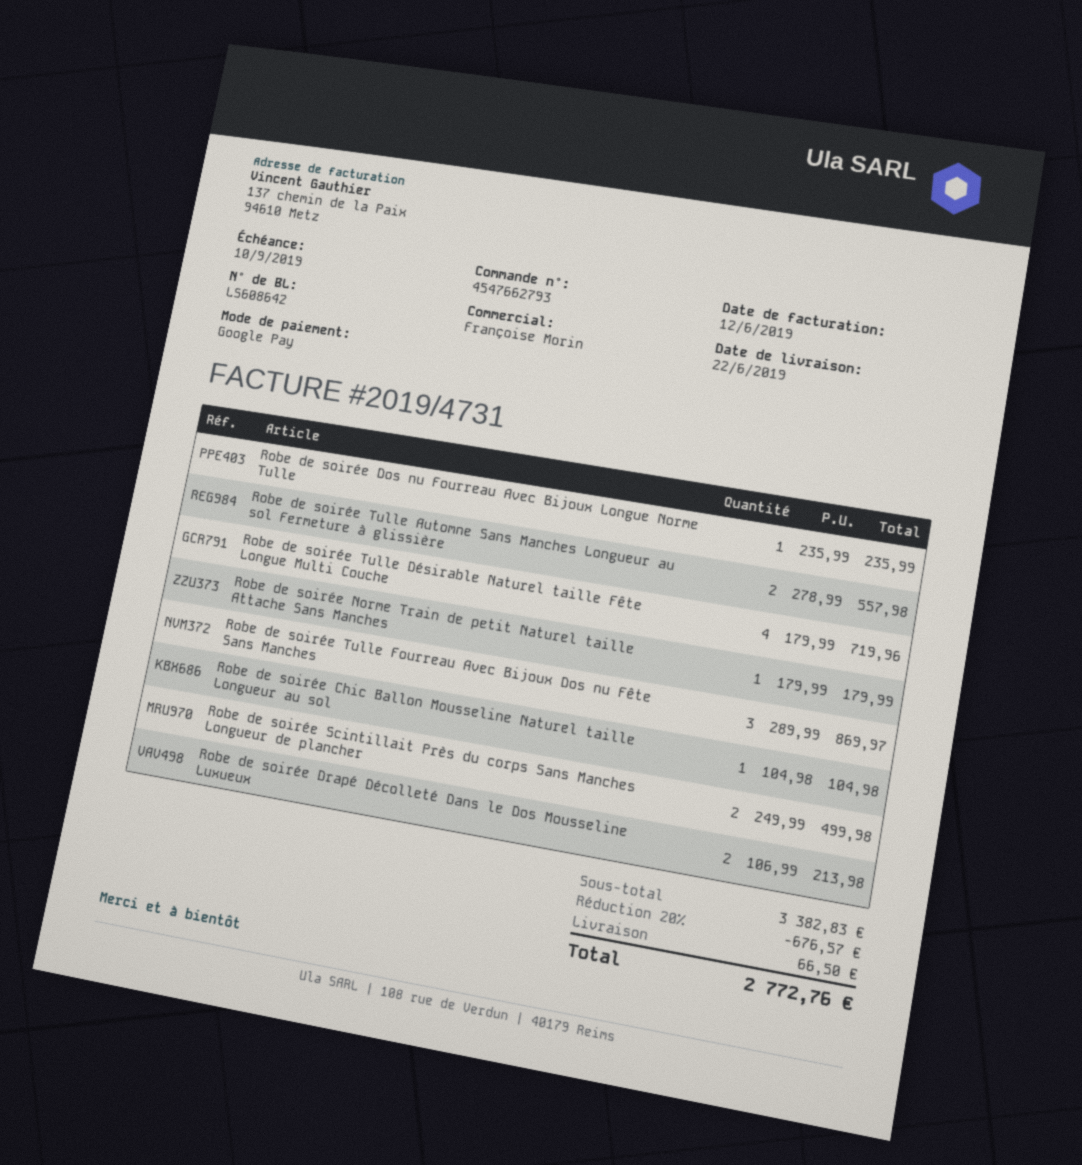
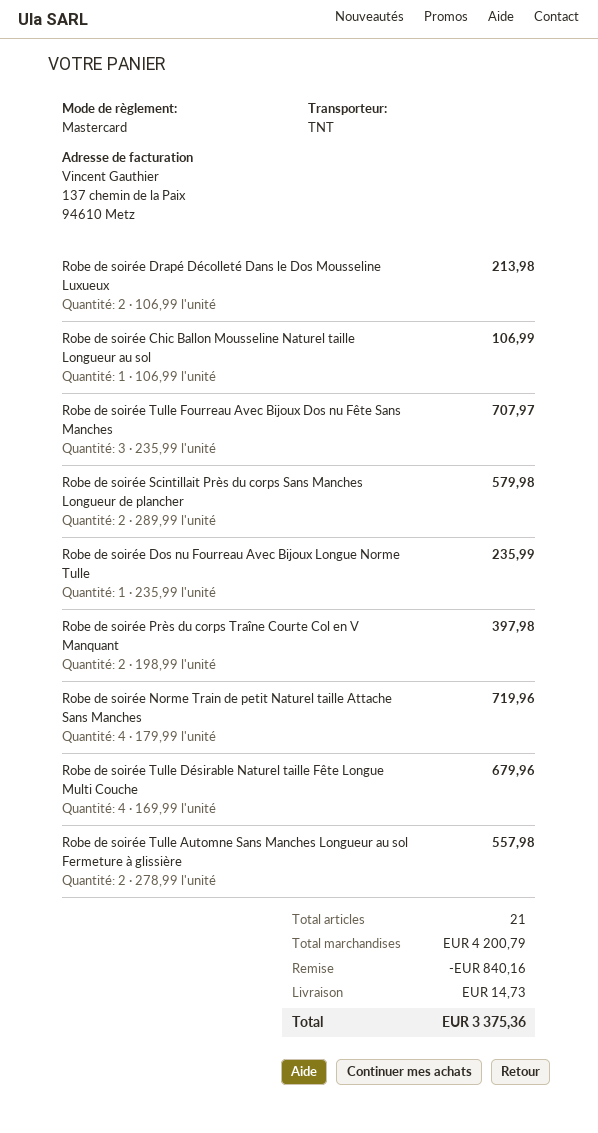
payment method: Google Pay -> Mastercard
Robe de soirée Tulle Désirable Naturel taille Fête Longue Multi Couche: 4 x 179.99 = 719.96 -> 4 x 169.99 = 679.96
Robe de soirée Norme Train de petit Naturel taille Attache Sans Manches: 1 x 179.99 = 179.99 -> 4 x 179.99 = 719.96
Robe de soirée Tulle Fourreau Avec Bijoux Dos nu Fête Sans Manches: 3 x 289.99 = 869.97 -> 3 x 235.99 = 707.97
Robe de soirée Chic Ballon Mousseline Naturel taille Longueur au sol: 1 x 104.98 = 104.98 -> 1 x 106.99 = 106.99
Robe de soirée Scintillait Près du corps Sans Manches Longueur de plancher: 2 x 249.99 = 499.98 -> 2 x 289.99 = 579.98
Robe de soirée Près du corps Traîne Courte Col en V Manquant: none -> 2 x 198.99 = 397.98
subtotal: 3382.83 -> 4200.79
discount: 676.57 -> 840.16
shipping: 66.50 -> 14.73
total: 2772.76 -> 3375.36

